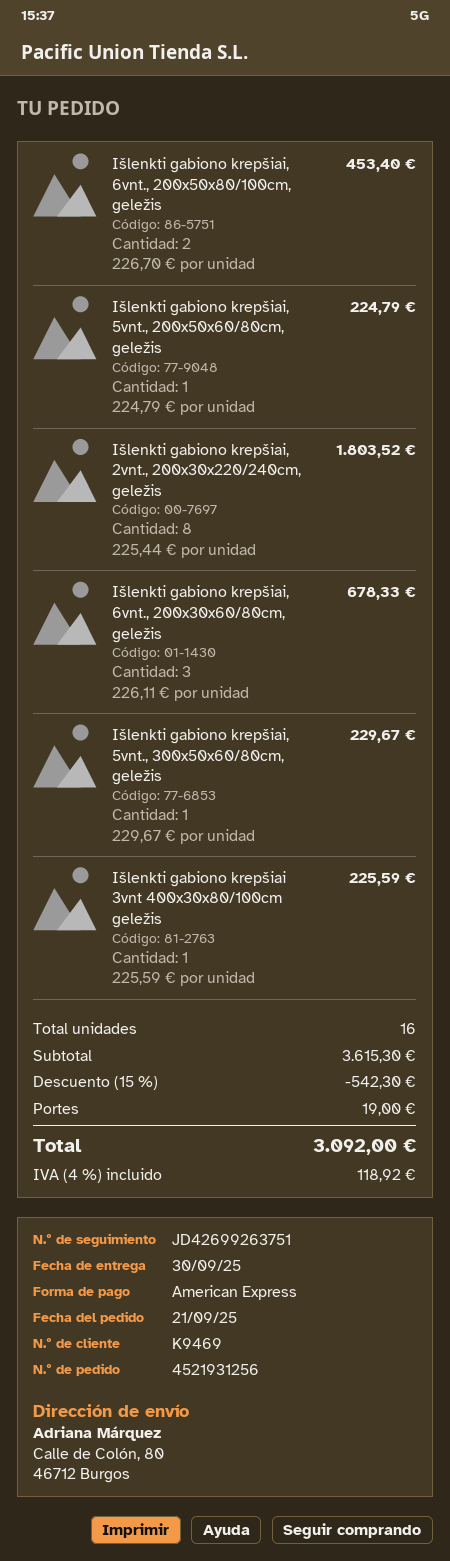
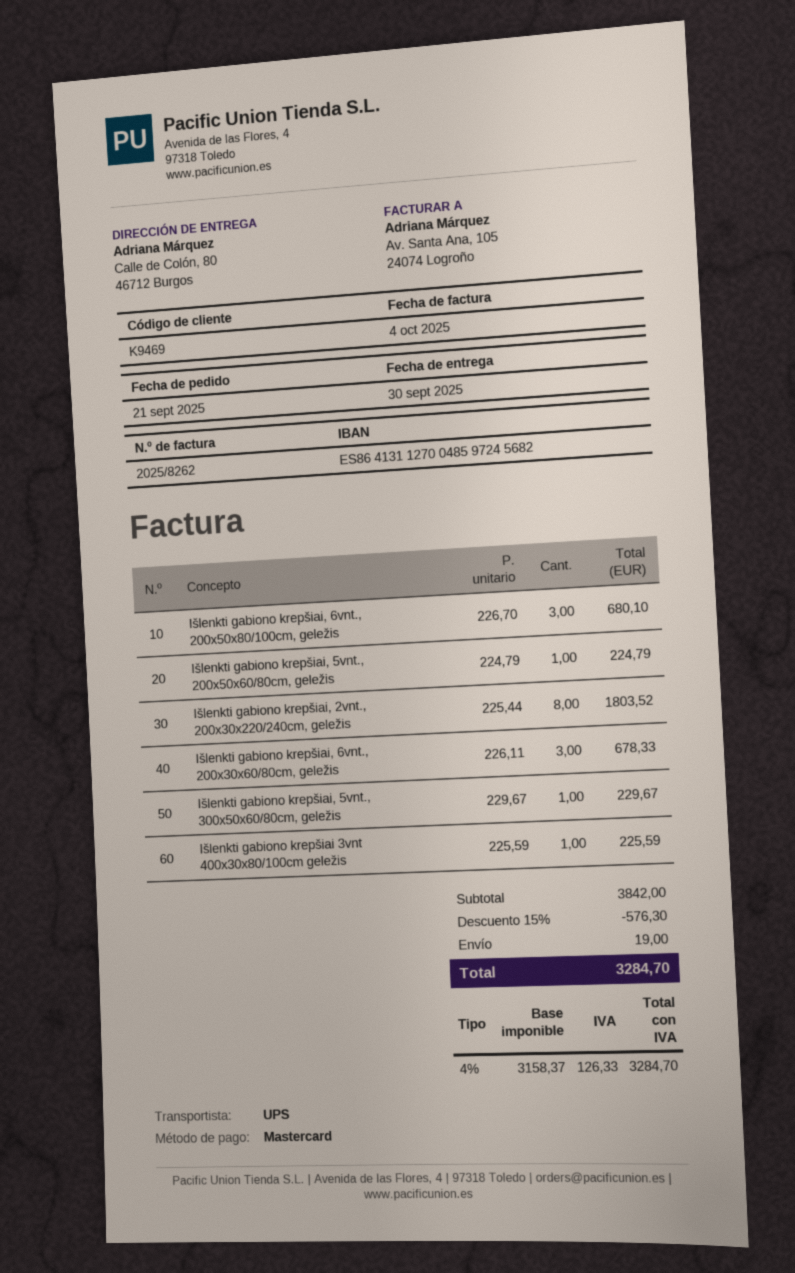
payment method: American Express -> Mastercard
Išlenkti gabiono krepšiai, 6vnt., 200x50x80/100cm, geležis: 2 x 226.70 = 453.40 -> 3 x 226.70 = 680.10
subtotal: 3615.30 -> 3842.00
discount: 15% = 542.30 -> 15% = 576.30
tax: 4% = 118.92 -> 4% = 126.33
total: 3092.00 -> 3284.70

